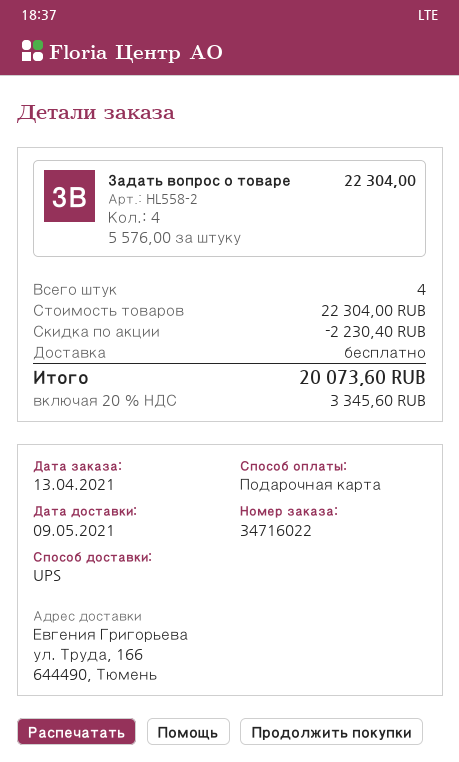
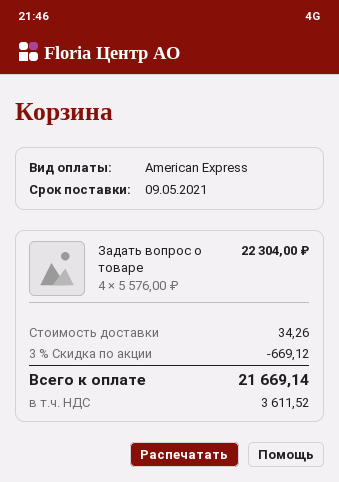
payment method: gift card -> American Express
discount: 2230.40 -> 669.12
shipping: 0.00 -> 34.26
tax: 3345.60 -> 3611.52
total: 20073.60 -> 21669.14

